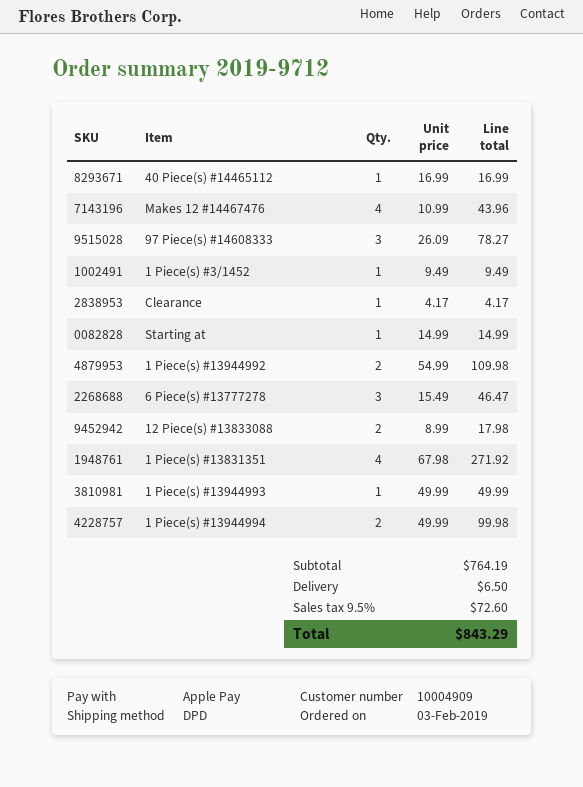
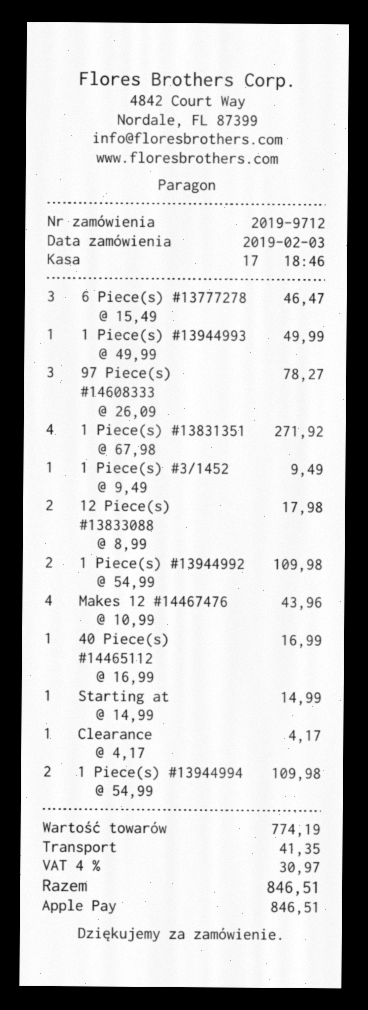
1 Piece(s) #13944994: 2 x 49.99 = 99.98 -> 2 x 54.99 = 109.98
subtotal: 764.19 -> 774.19
shipping: 6.50 -> 41.35
tax: 9.5% = 72.60 -> 4% = 30.97
total: 843.29 -> 846.51

